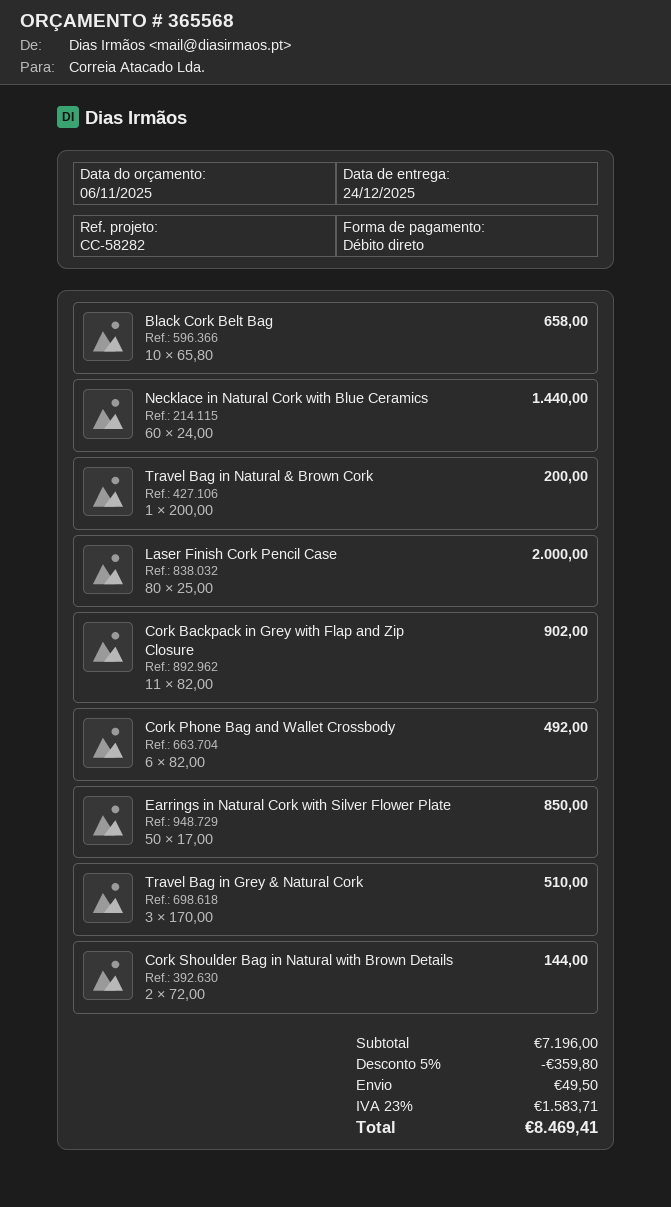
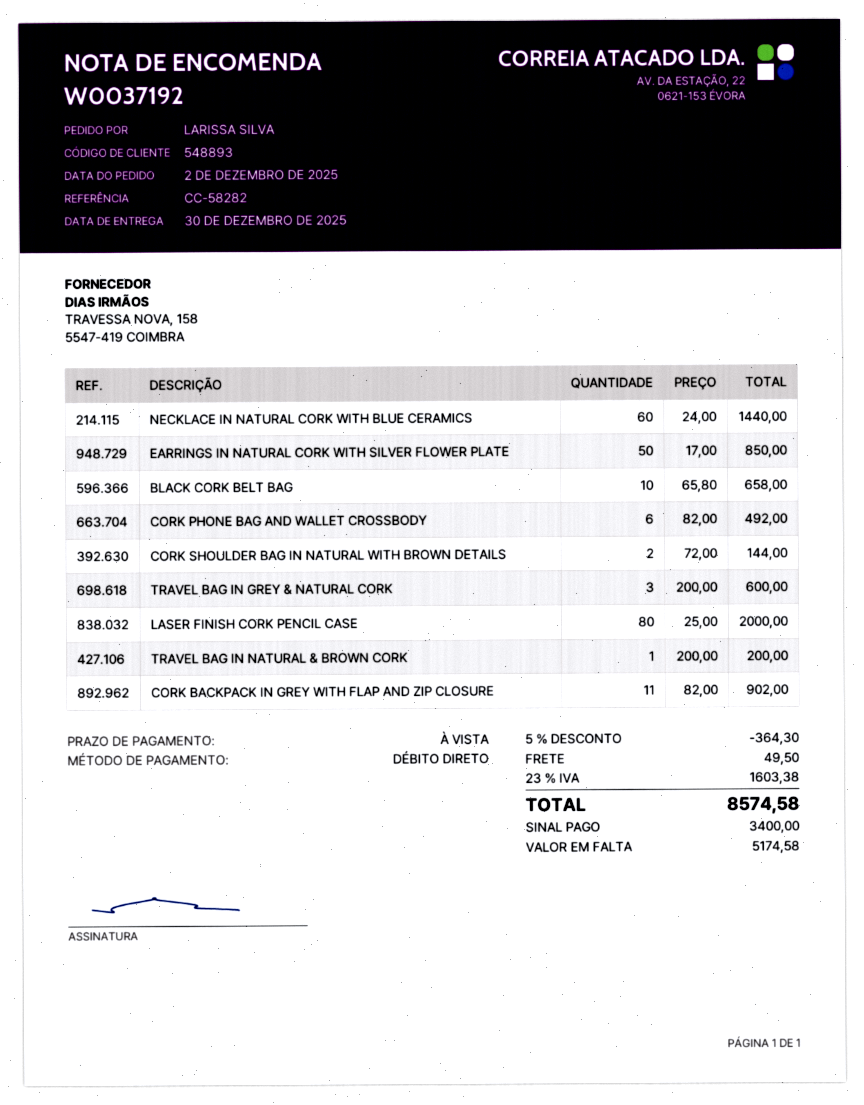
delivery date: 2025-12-24 -> 2025-12-30
Travel Bag in Grey & Natural Cork: 3 x 170.00 = 510.00 -> 3 x 200.00 = 600.00
discount: 5% = 359.80 -> 5% = 364.30
tax: 23% = 1583.71 -> 23% = 1603.38
total: 8469.41 -> 8574.58

